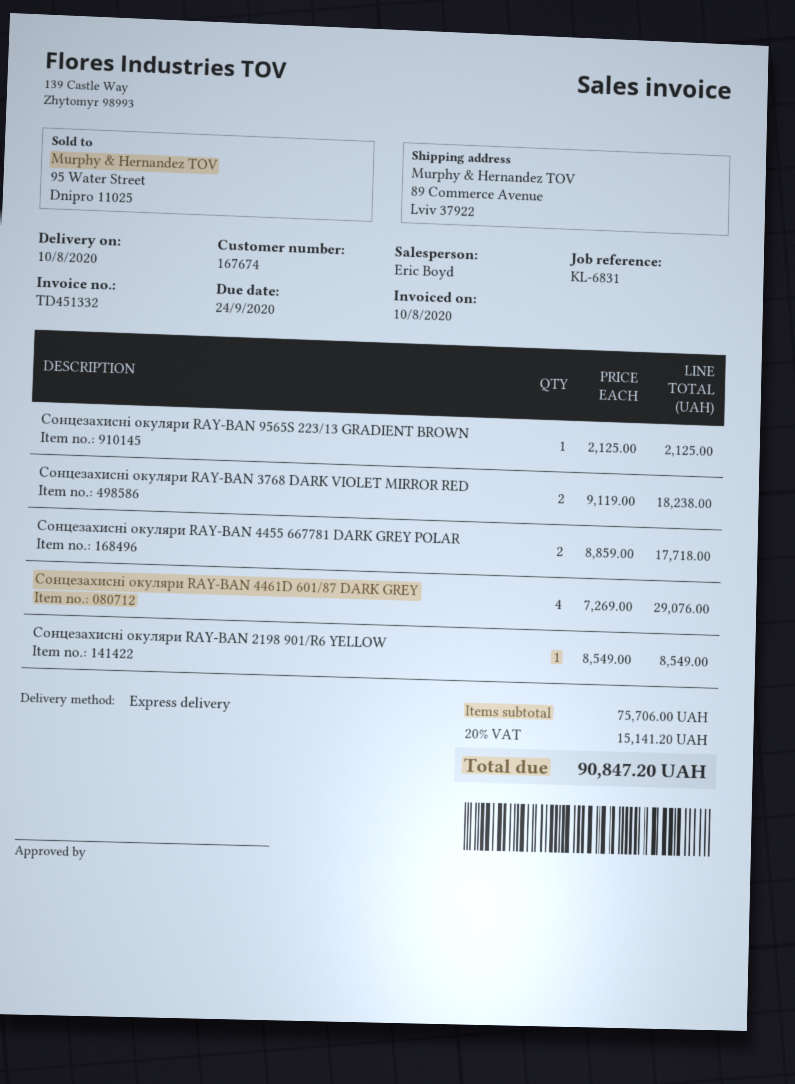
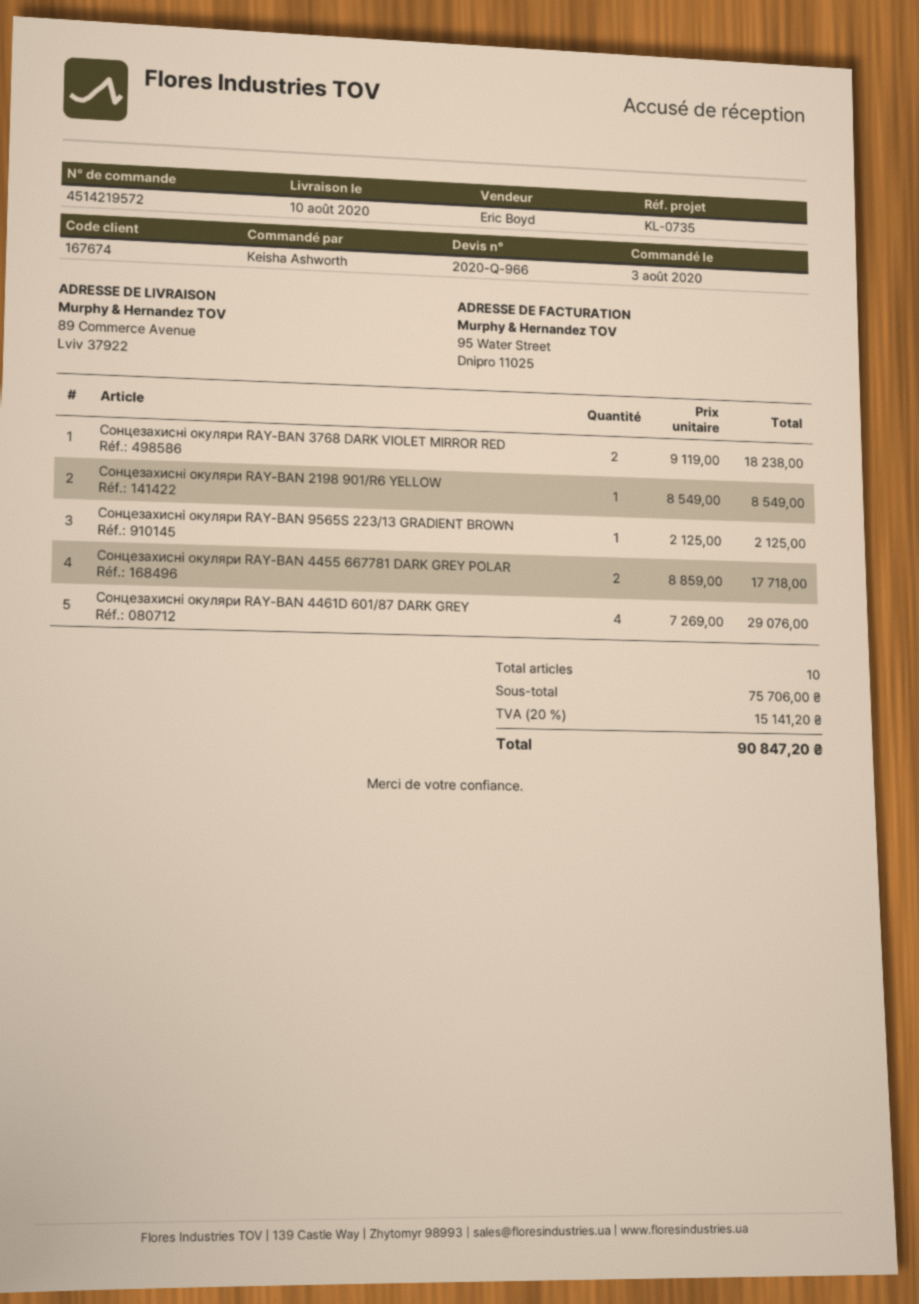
reference: KL-6831 -> KL-0735

